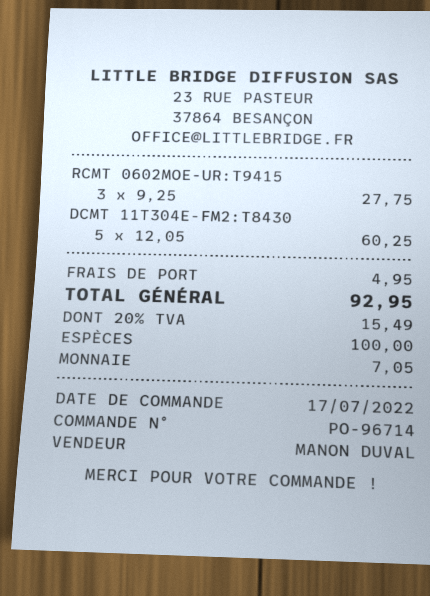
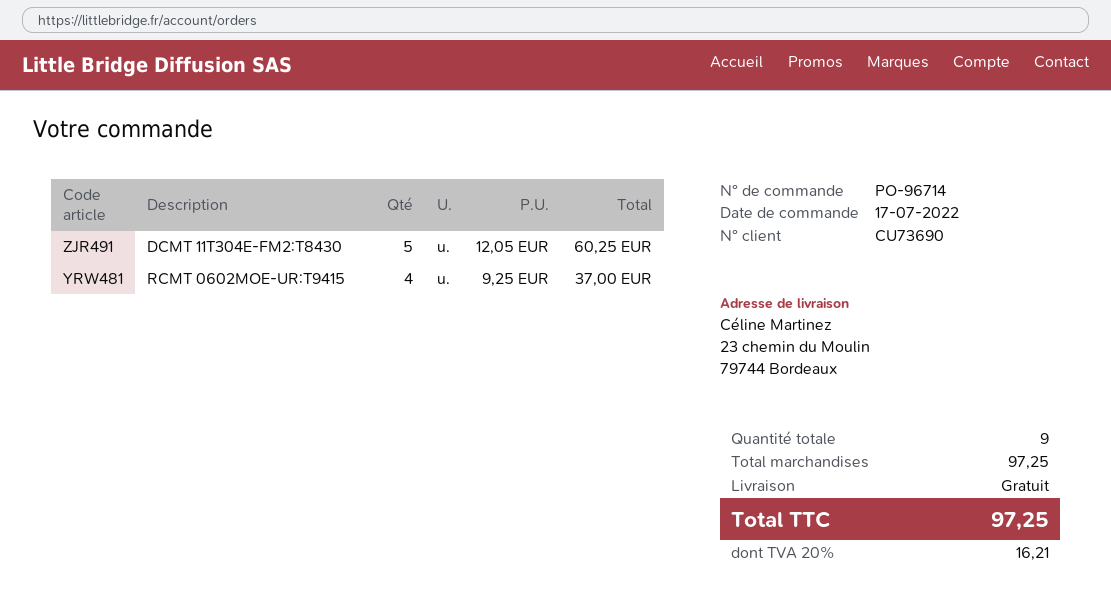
RCMT 0602MOE-UR:T9415: 3 x 9.25 = 27.75 -> 4 x 9.25 = 37.00
shipping: 4.95 -> 0.00
tax: 20% = 15.49 -> 20% = 16.21
total: 92.95 -> 97.25

